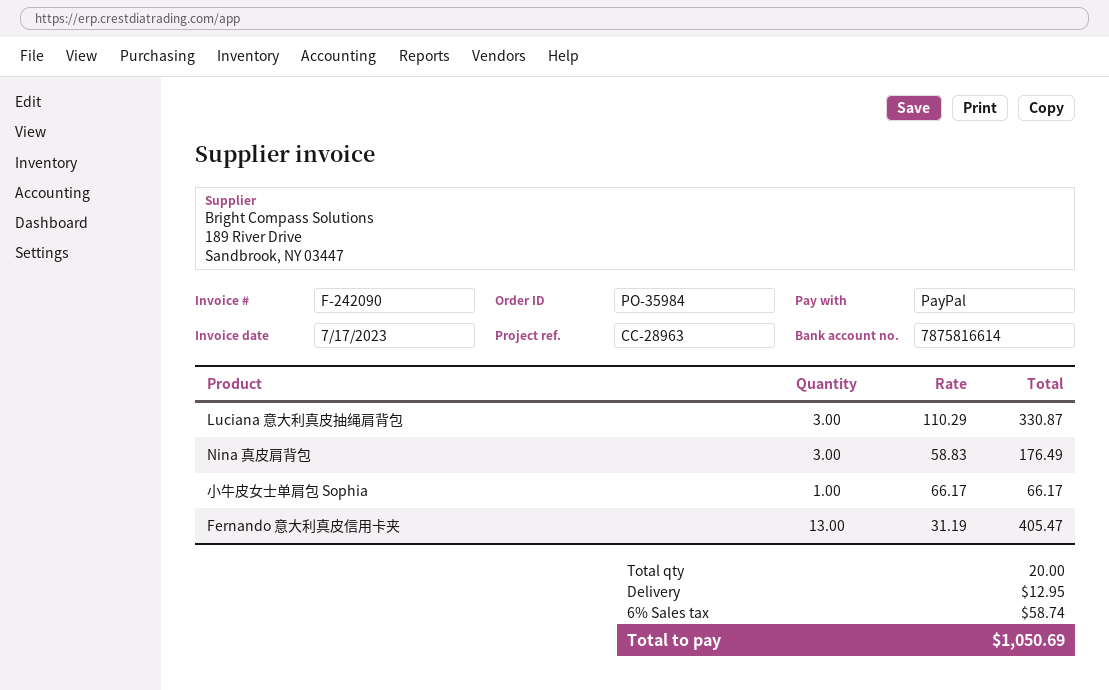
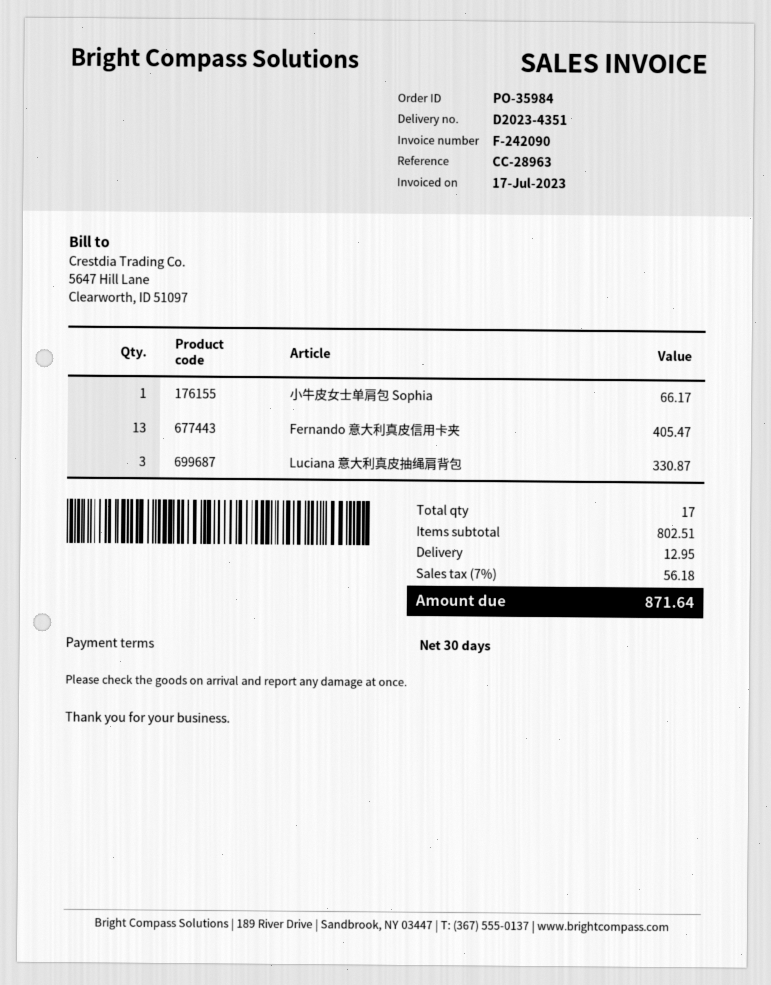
Nina 真皮肩背包: 3 for 176.49 -> none
total quantity: 20 -> 17
tax: 6% = 58.74 -> 7% = 56.18
total: 1050.69 -> 871.64

